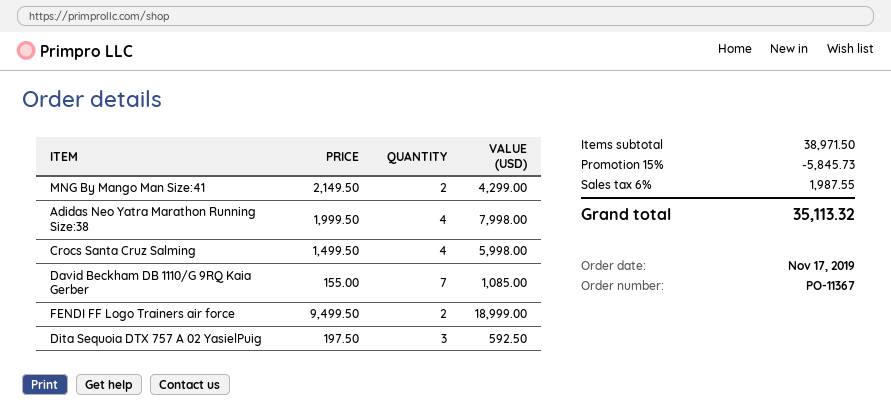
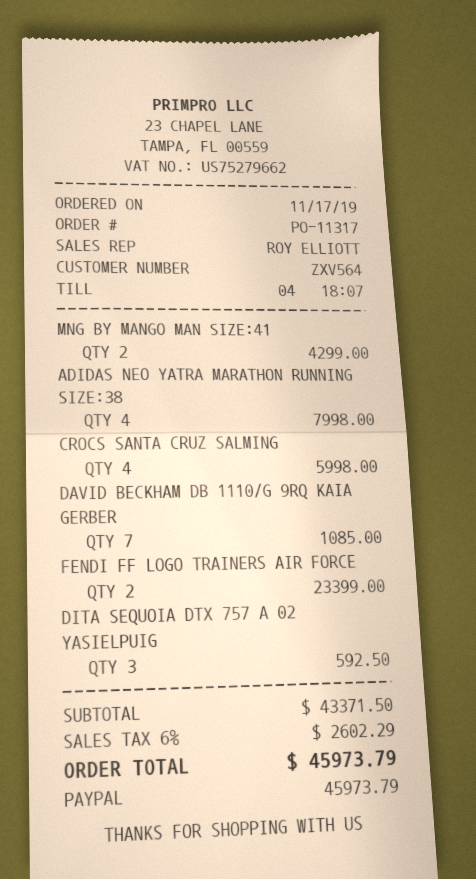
order number: PO-11367 -> PO-11317
FENDI FF Logo Trainers air force: 2 for 18999.00 -> 2 for 23399.00
subtotal: 38971.50 -> 43371.50
discount: 15% = 5845.73 -> none
tax: 6% = 1987.55 -> 6% = 2602.29
total: 35113.32 -> 45973.79

